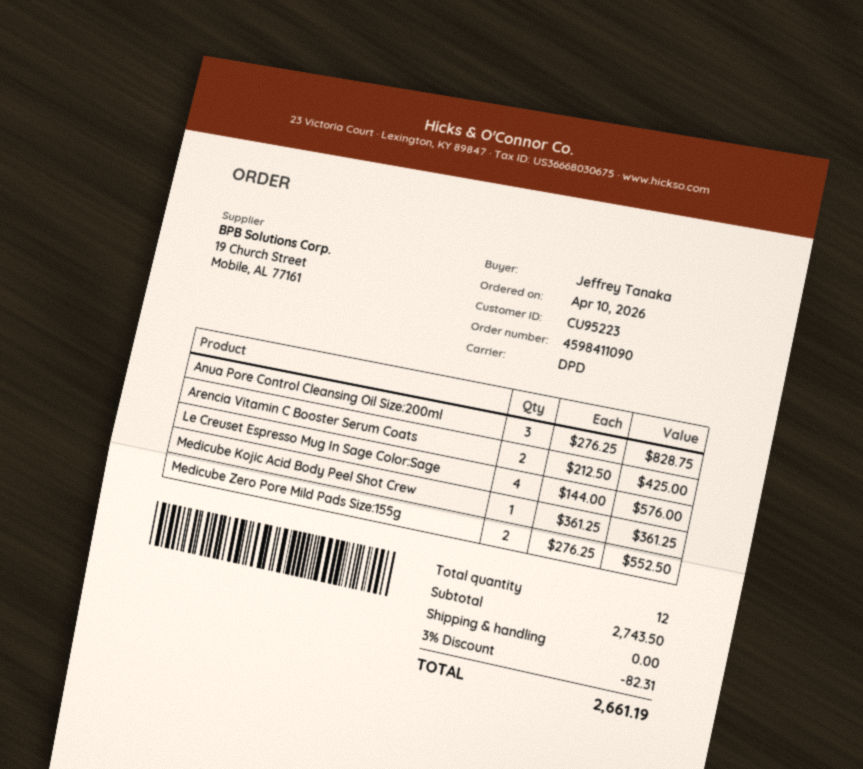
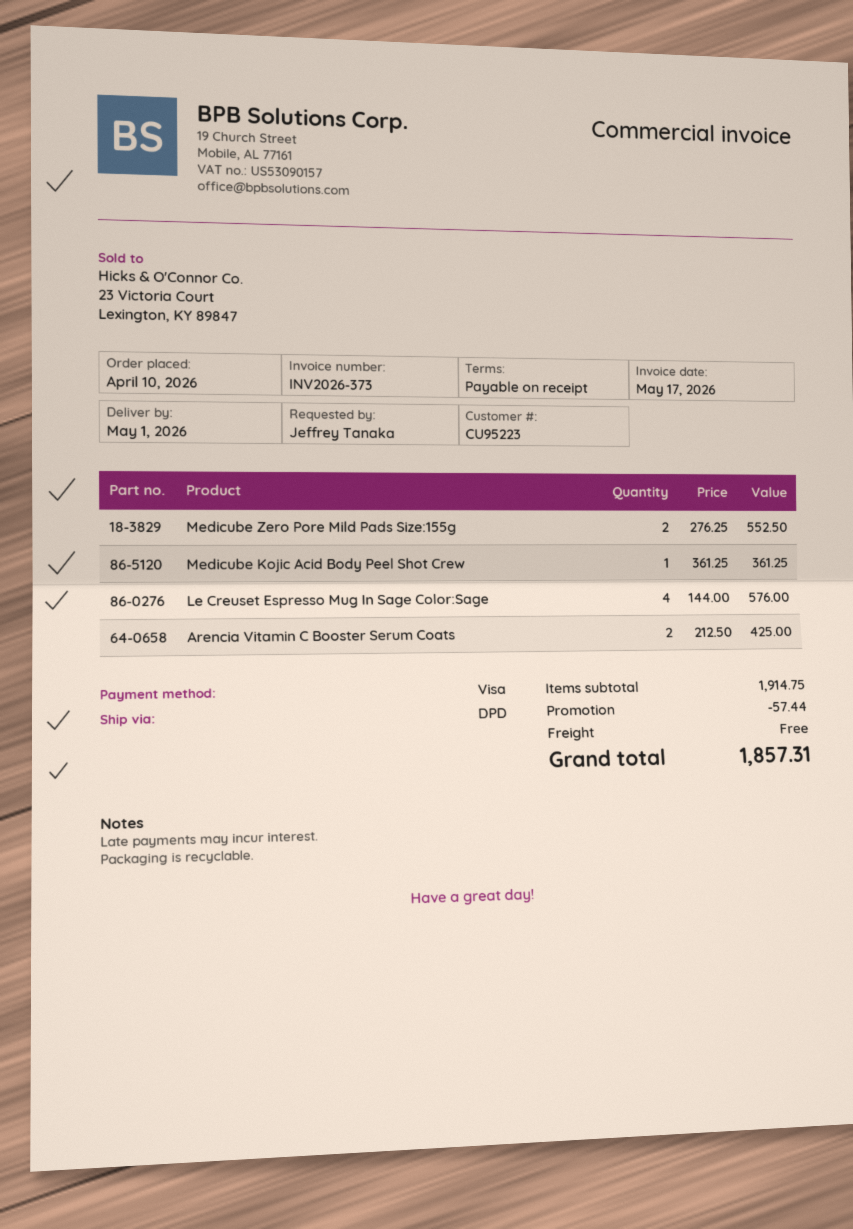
Anua Pore Control Cleansing Oil Size:200ml: 3 x 276.25 = 828.75 -> none
subtotal: 2743.50 -> 1914.75
discount: 82.31 -> 57.44
total: 2661.19 -> 1857.31

